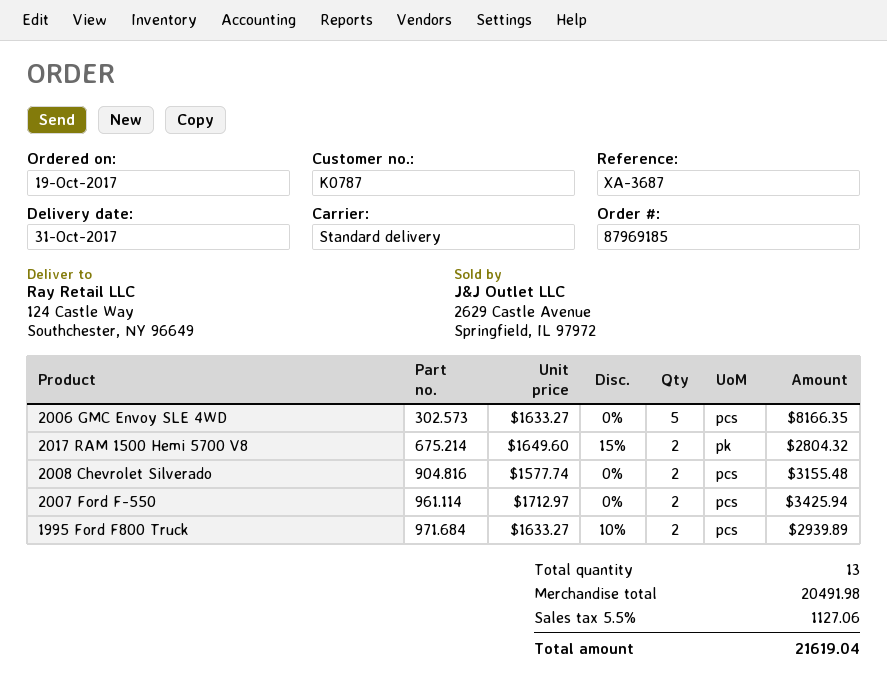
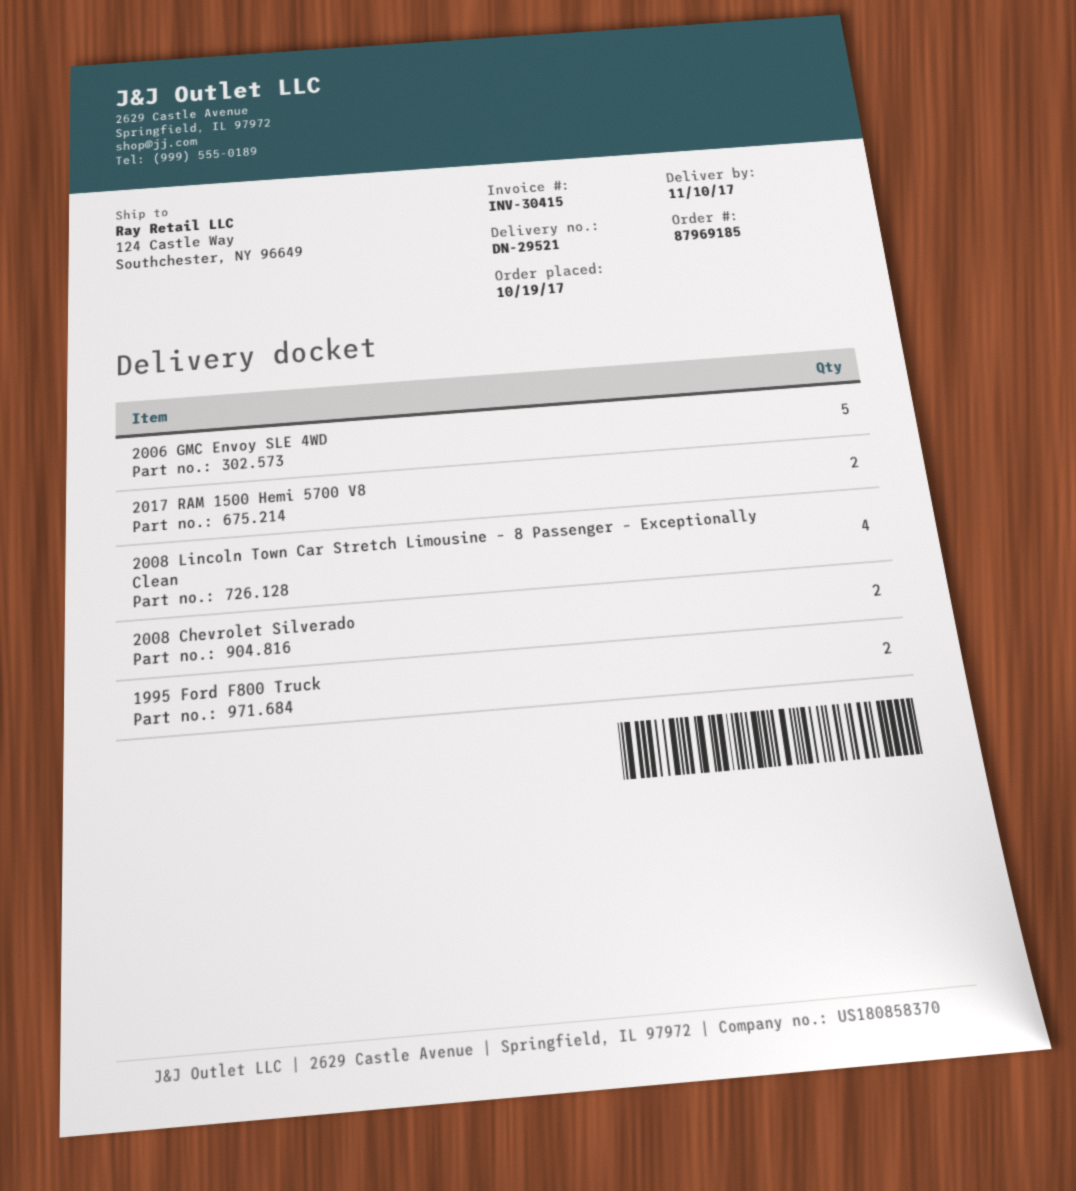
delivery date: 2017-10-31 -> 2017-11-10
2007 Ford F-550: 2 -> none
2008 Lincoln Town Car Stretch Limousine – 8 Passenger – Exceptionally Clean: none -> 4

